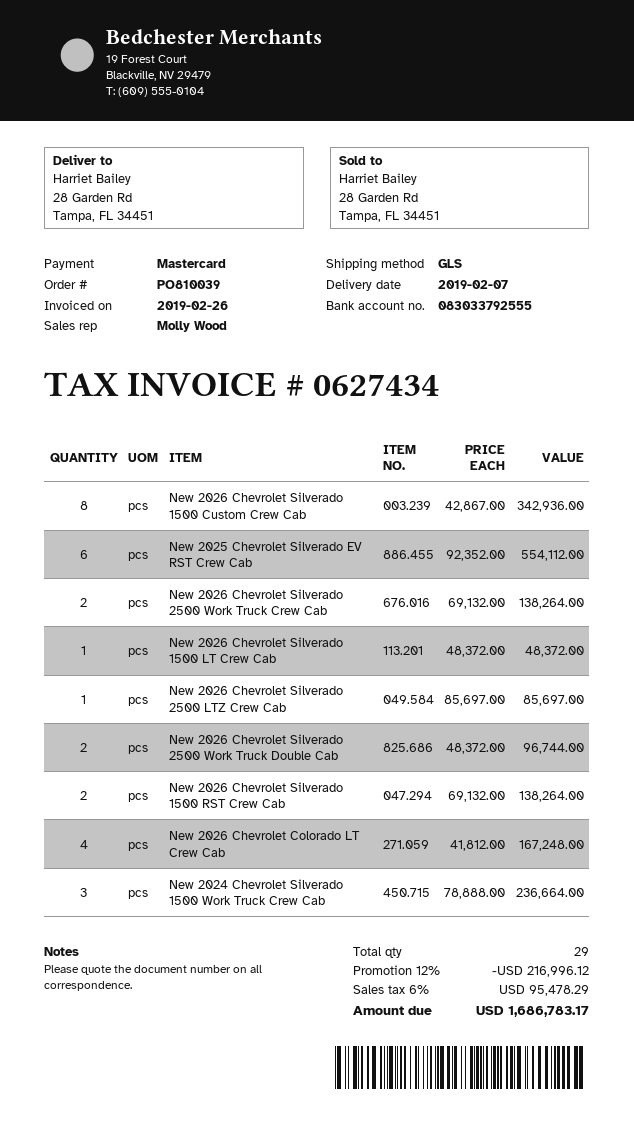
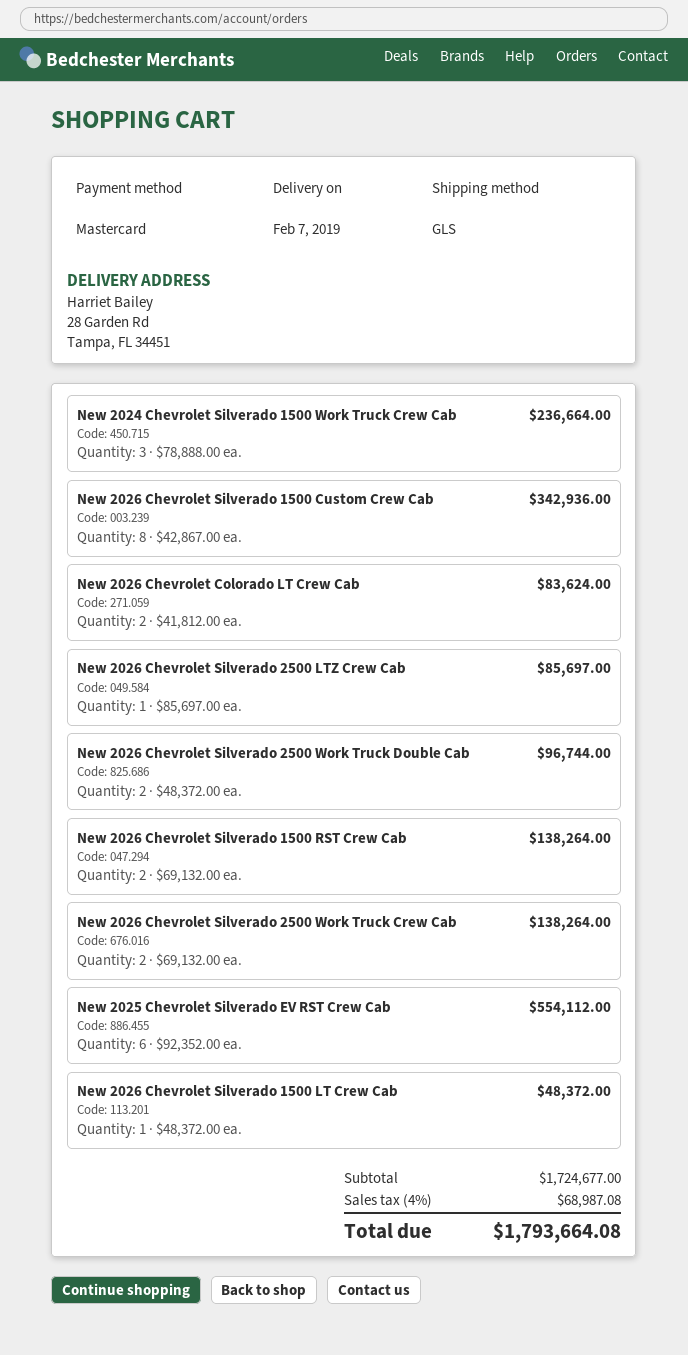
New 2026 Chevrolet Colorado LT Crew Cab: 4 x 41812.00 = 167248.00 -> 2 x 41812.00 = 83624.00
discount: 12% = 216996.12 -> none
tax: 6% = 95478.29 -> 4% = 68987.08
total: 1686783.17 -> 1793664.08

